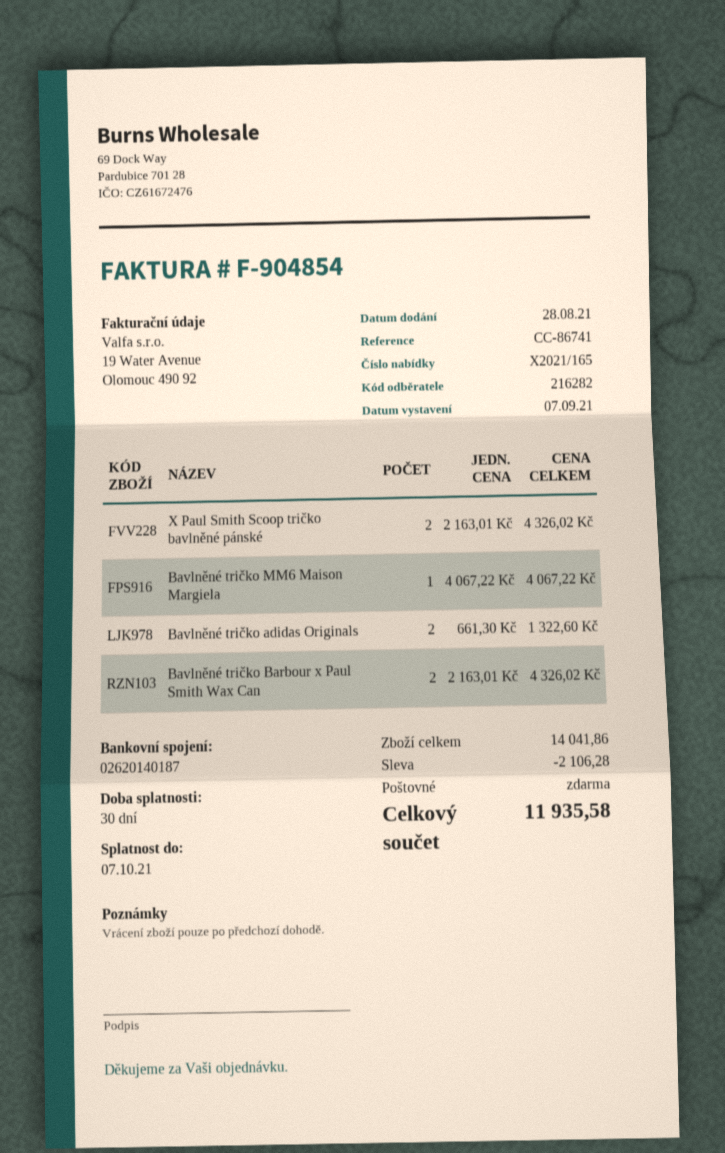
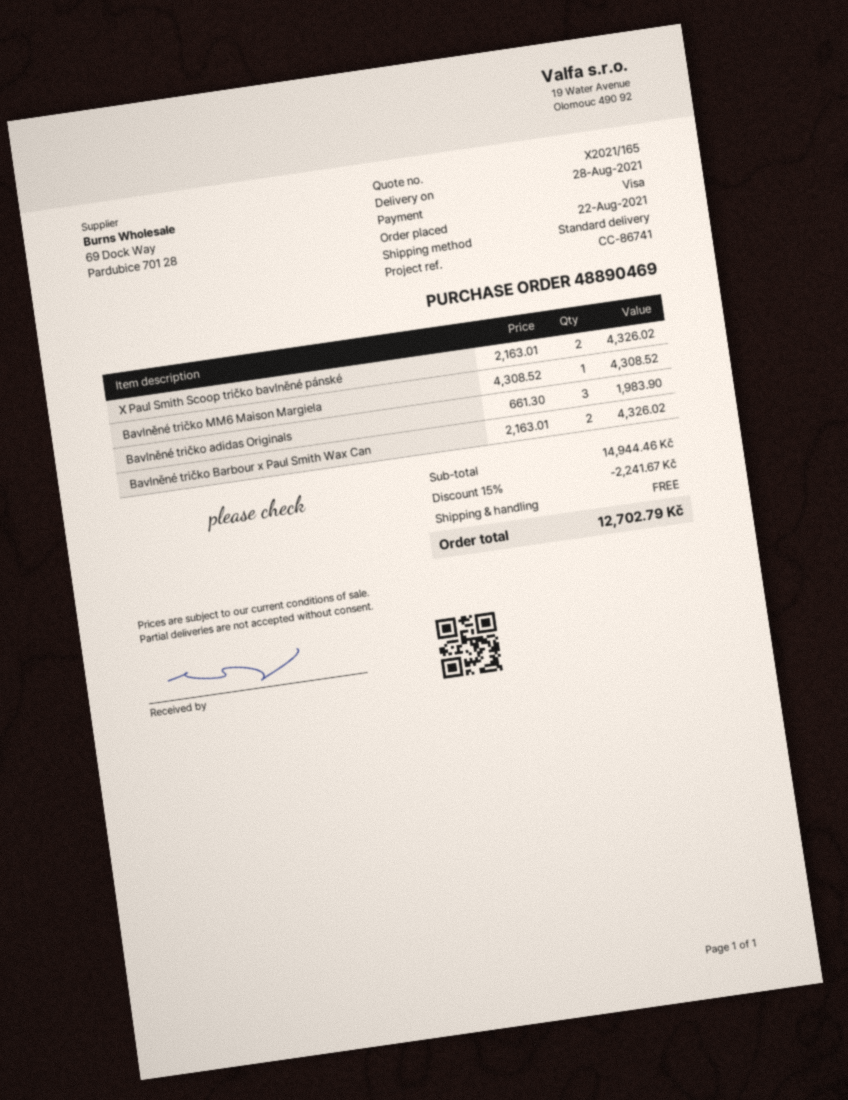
Bavlněné tričko MM6 Maison Margiela: 1 x 4067.22 = 4067.22 -> 1 x 4308.52 = 4308.52
Bavlněné tričko adidas Originals: 2 x 661.30 = 1322.60 -> 3 x 661.30 = 1983.90
subtotal: 14041.86 -> 14944.46
discount: 2106.28 -> 2241.67
total: 11935.58 -> 12702.79

